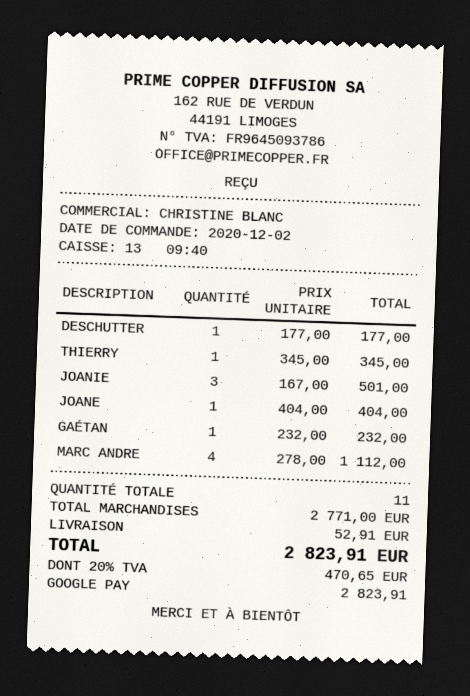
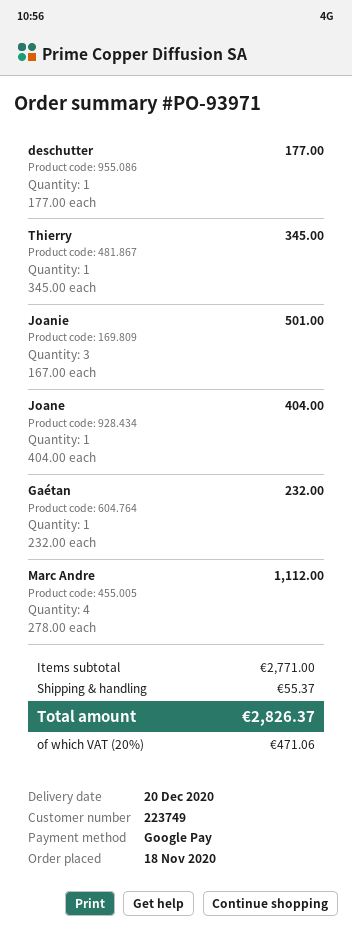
order date: 2020-12-02 -> 2020-11-18
shipping: 52.91 -> 55.37
tax: 20% = 470.65 -> 20% = 471.06
total: 2823.91 -> 2826.37

